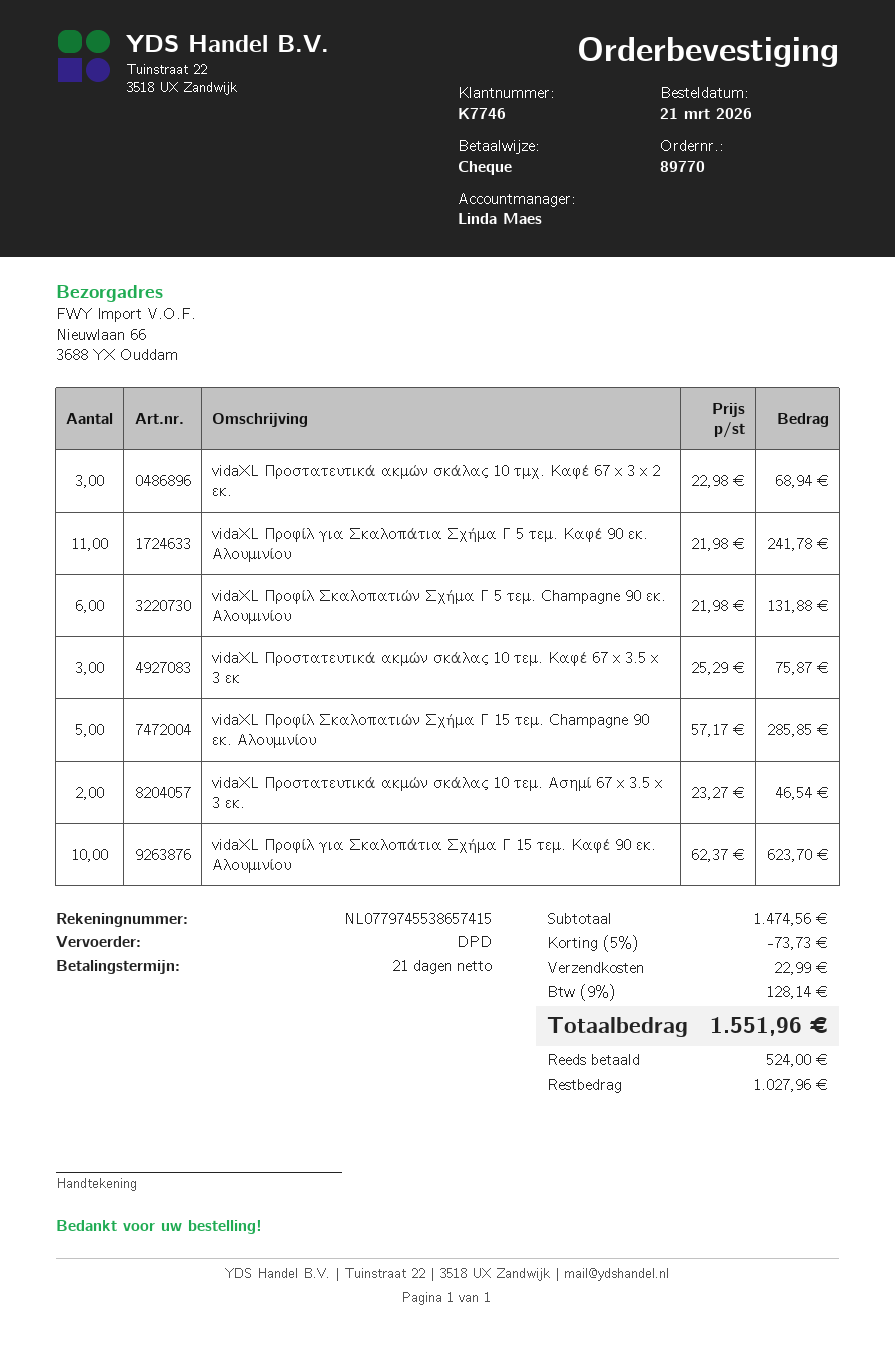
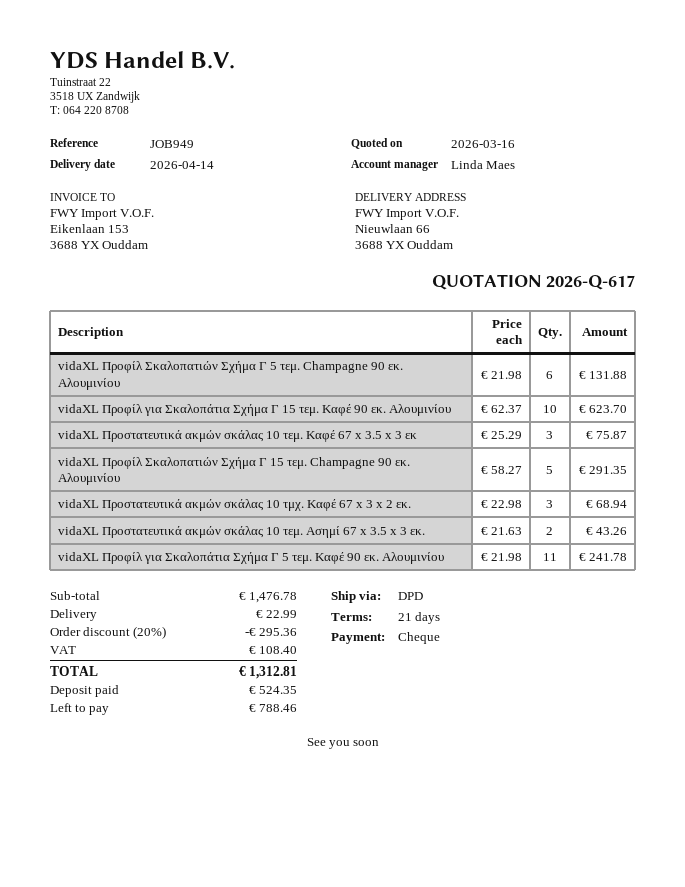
vidaXL Προφίλ Σκαλοπατιών Σχήμα Γ 15 τεμ. Champagne 90 εκ. Αλουμινίου: 5 x 57.17 = 285.85 -> 5 x 58.27 = 291.35
vidaXL Προστατευτικά ακμών σκάλας 10 τεμ. Ασημί 67 x 3.5 x 3 εκ.: 2 x 23.27 = 46.54 -> 2 x 21.63 = 43.26
subtotal: 1474.56 -> 1476.78
discount: 5% = 73.73 -> 20% = 295.36
tax: 128.14 -> 108.40
total: 1551.96 -> 1312.81
deposit: 524.00 -> 524.35
balance: 1027.96 -> 788.46

